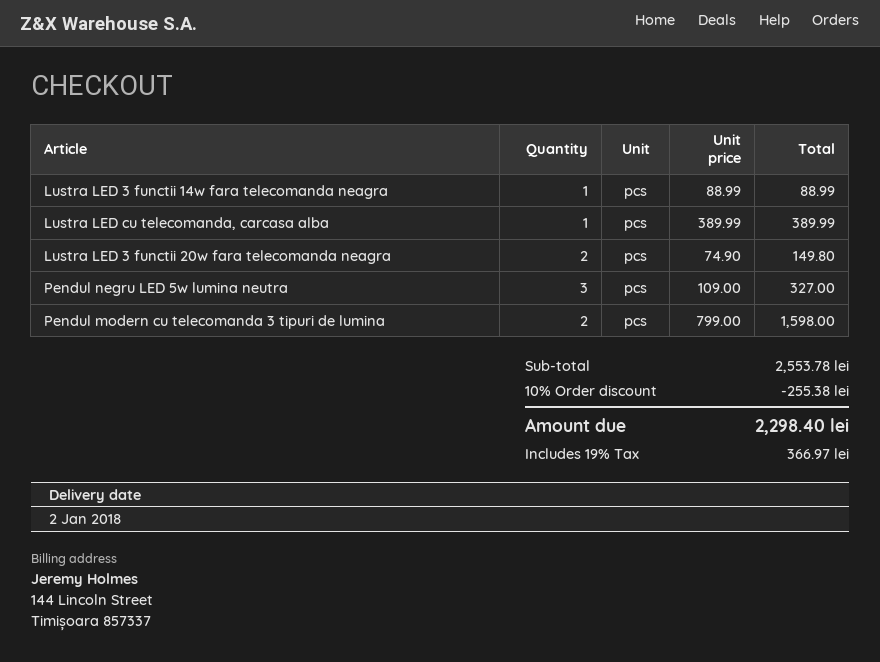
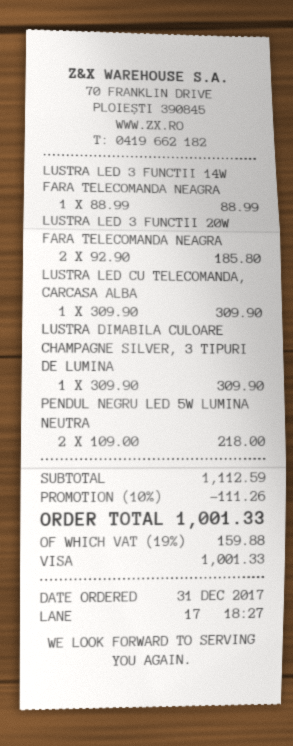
Lustra LED cu telecomanda, carcasa alba: 1 x 389.99 = 389.99 -> 1 x 309.90 = 309.90
Lustra LED 3 functii 20w fara telecomanda neagra: 2 x 74.90 = 149.80 -> 2 x 92.90 = 185.80
Pendul negru LED 5w lumina neutra: 3 x 109.00 = 327.00 -> 2 x 109.00 = 218.00
Pendul modern cu telecomanda 3 tipuri de lumina: 2 x 799.00 = 1598.00 -> none
LUSTRA DIMABILA CULOARE CHAMPAGNE SILVER, 3 TIPURI DE LUMINA: none -> 1 x 309.90 = 309.90
subtotal: 2553.78 -> 1112.59
discount: 10% = 255.38 -> 10% = 111.26
tax: 19% = 366.97 -> 19% = 159.88
total: 2298.40 -> 1001.33

